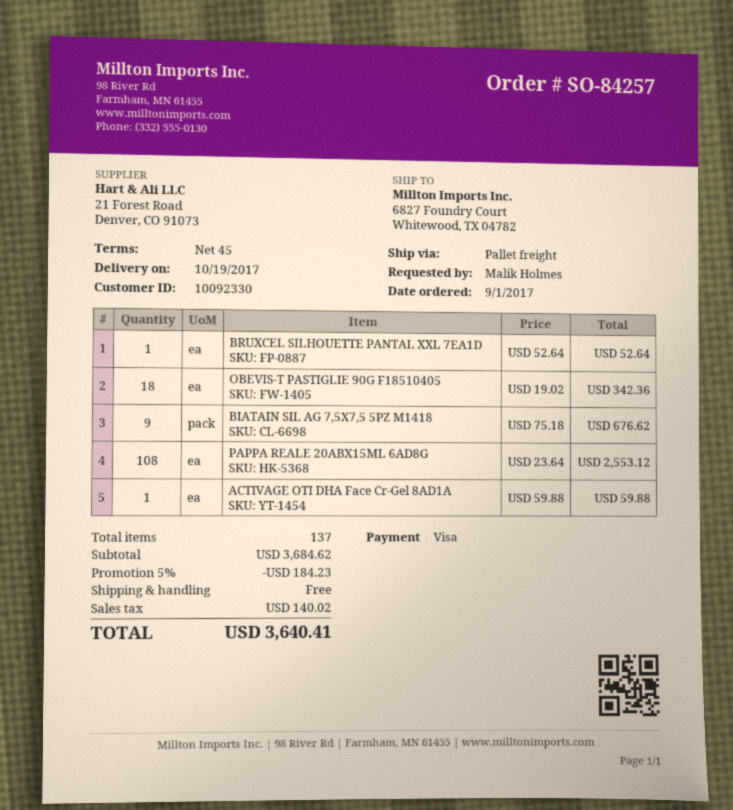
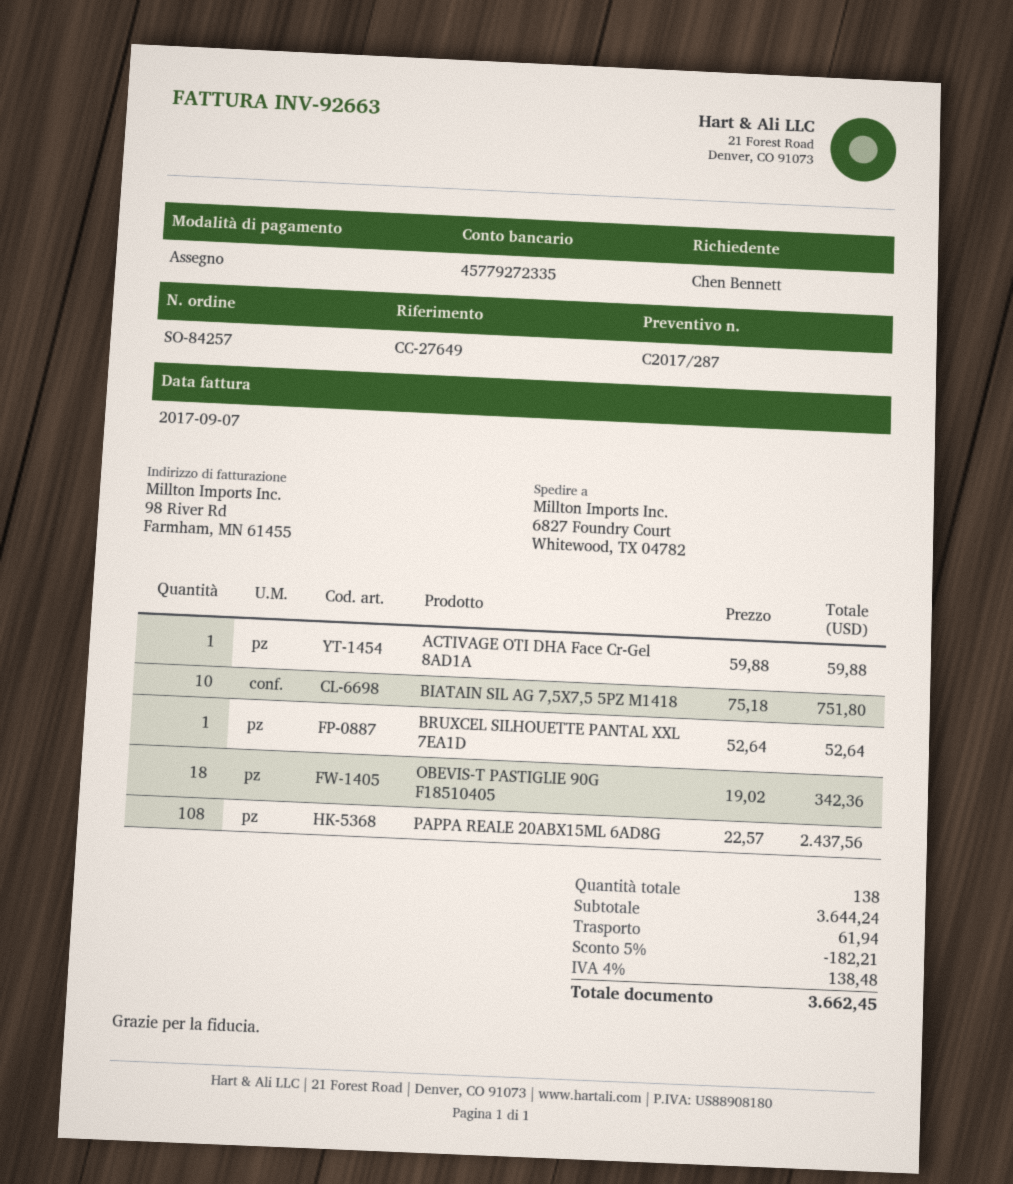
ordered by: Malik Holmes -> Chen Bennett
payment method: Visa -> cheque
BIATAIN SIL AG 7,5X7,5 5PZ M1418: 9 x 75.18 = 676.62 -> 10 x 75.18 = 751.80
PAPPA REALE 20ABX15ML 6AD8G: 108 x 23.64 = 2553.12 -> 108 x 22.57 = 2437.56
total quantity: 137 -> 138
subtotal: 3684.62 -> 3644.24
discount: 5% = 184.23 -> 5% = 182.21
shipping: 0.00 -> 61.94
tax: 140.02 -> 138.48
total: 3640.41 -> 3662.45

